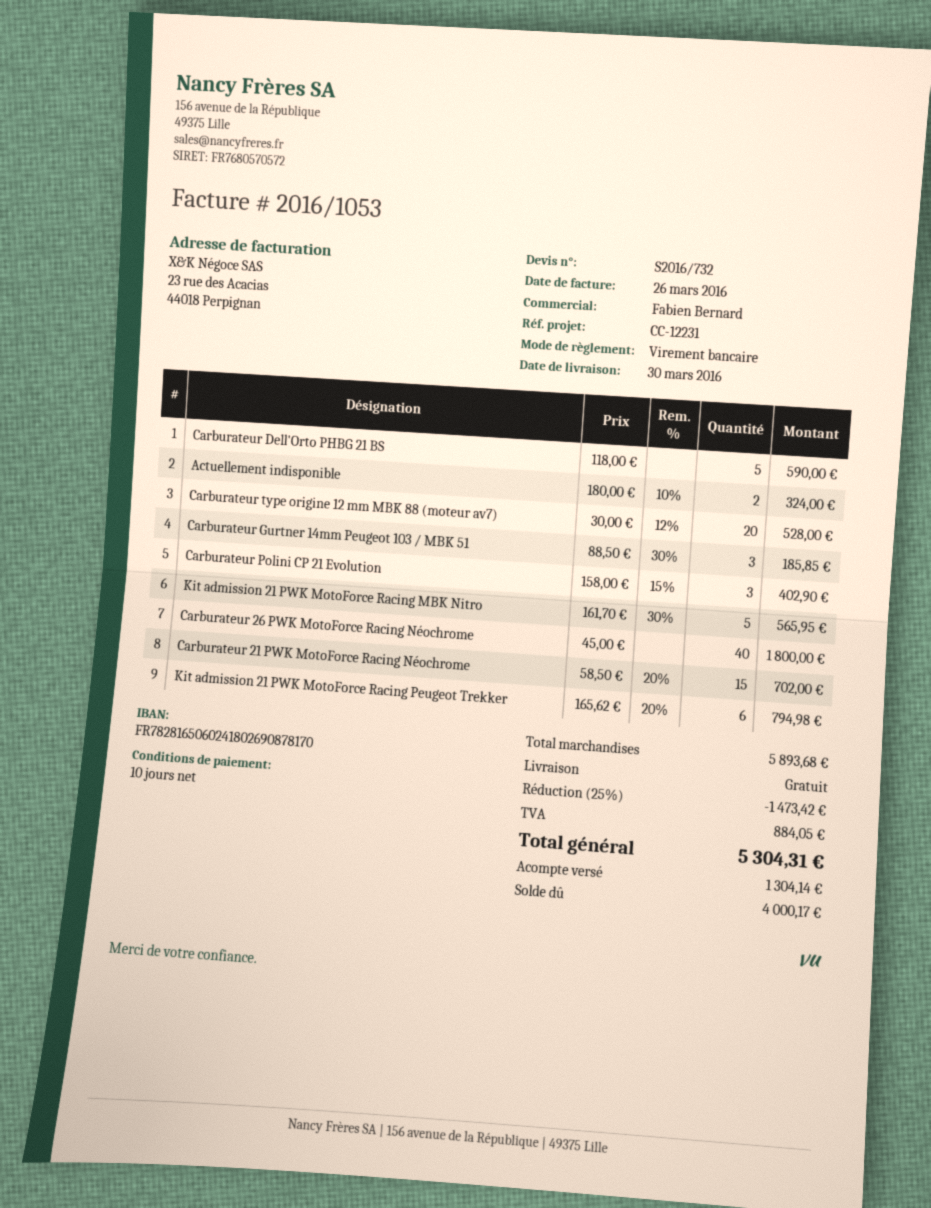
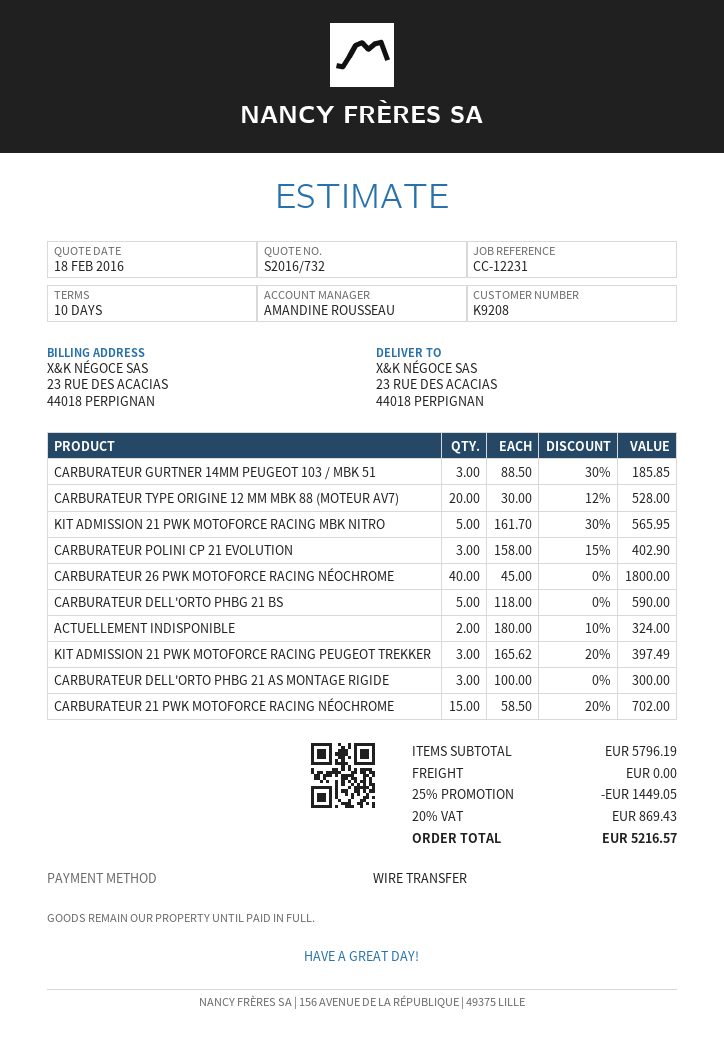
sales rep: Fabien Bernard -> AMANDINE ROUSSEAU
Kit admission 21 PWK MotoForce Racing Peugeot Trekker: 6 x 165.62 - 20% = 794.98 -> 3 x 165.62 - 20% = 397.49
CARBURATEUR DELL'ORTO PHBG 21 AS MONTAGE RIGIDE: none -> 3 x 100.00 = 300.00
subtotal: 5893.68 -> 5796.19
discount: 25% = 1473.42 -> 25% = 1449.05
tax: 884.05 -> 869.43
total: 5304.31 -> 5216.57

